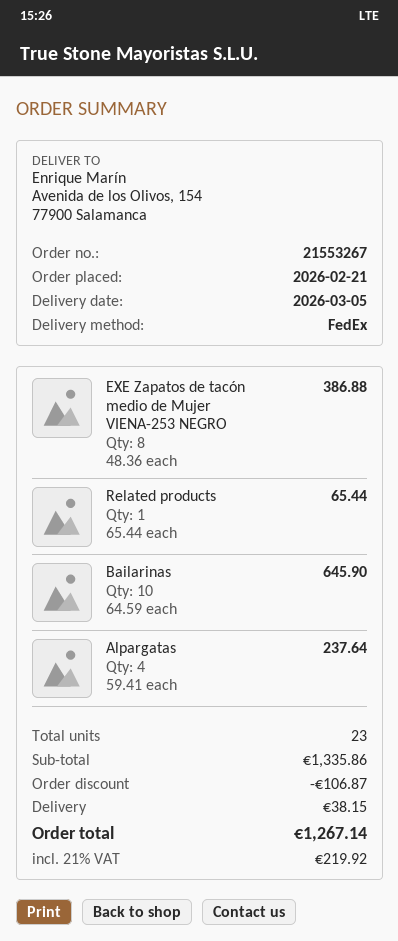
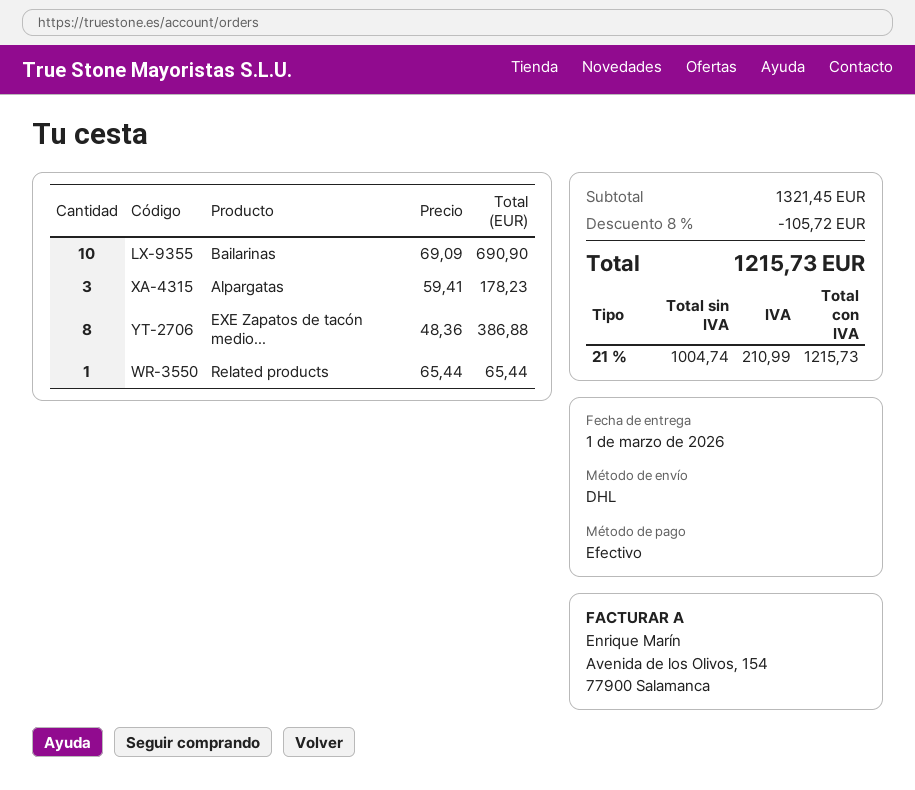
delivery date: 2026-03-05 -> 2026-03-01
shipping method: FedEx -> DHL
Bailarinas: 10 x 64.59 = 645.90 -> 10 x 69.09 = 690.90
Alpargatas: 4 x 59.41 = 237.64 -> 3 x 59.41 = 178.23
subtotal: 1335.86 -> 1321.45
discount: 106.87 -> 105.72
shipping: 38.15 -> none
tax: 21% = 219.92 -> 21% = 210.99
total: 1267.14 -> 1215.73

